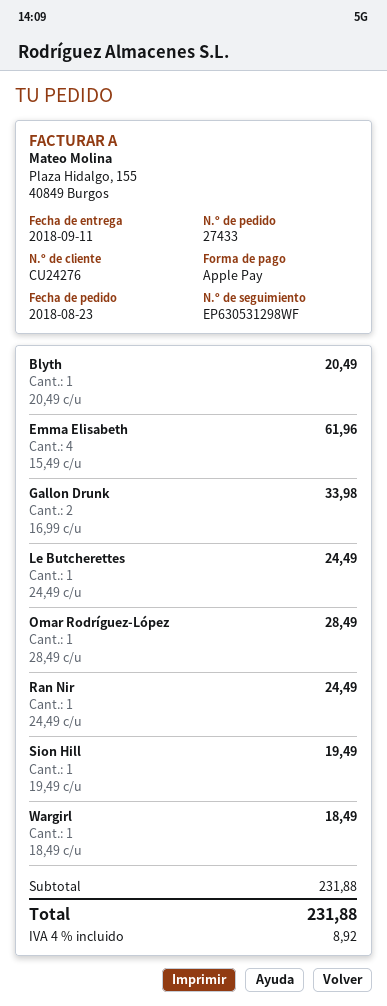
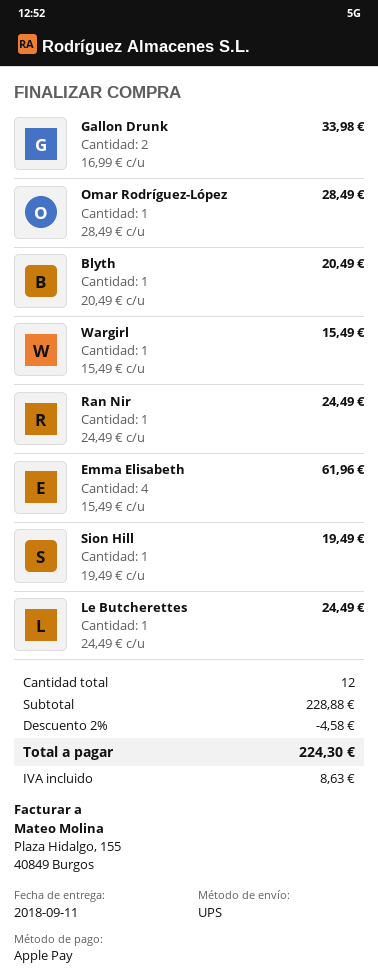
Wargirl: 1 x 18.49 = 18.49 -> 1 x 15.49 = 15.49
subtotal: 231.88 -> 228.88
discount: none -> 2% = 4.58
tax: 8.92 -> 8.63
total: 231.88 -> 224.30

